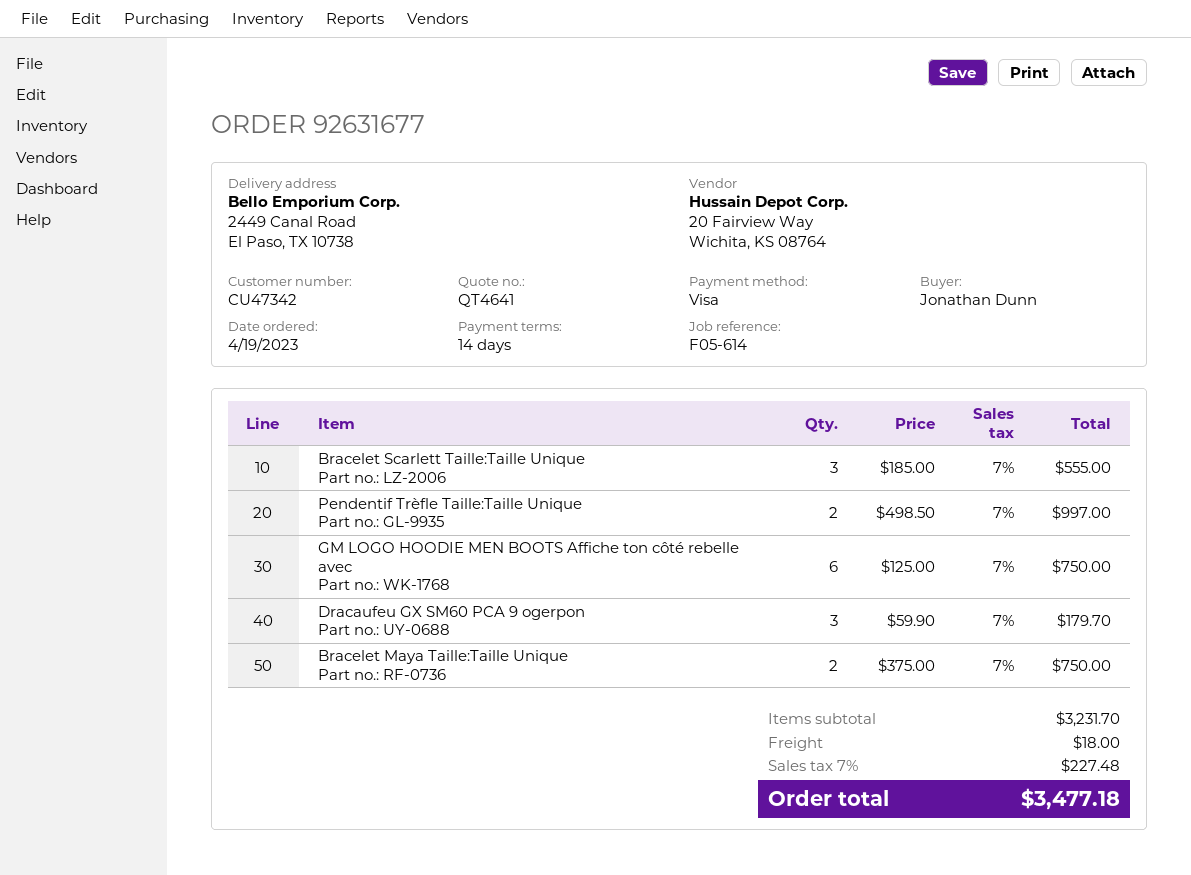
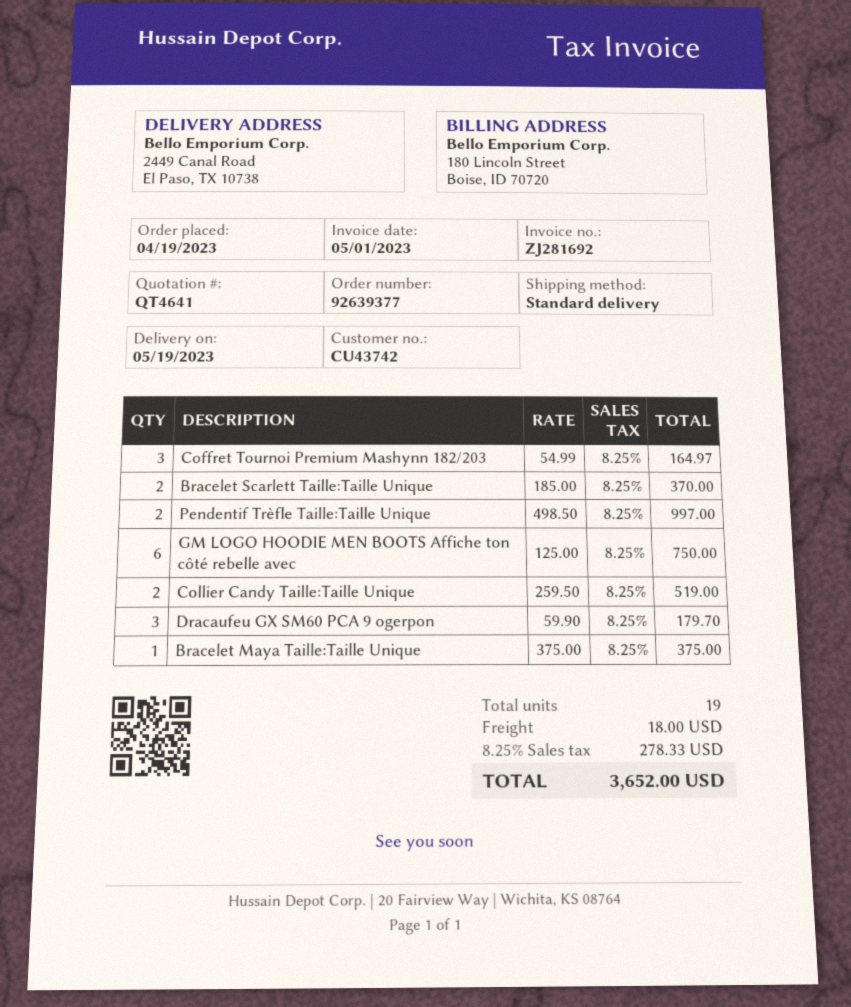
order number: 92631677 -> 92639377
customer number: CU47342 -> CU43742
Bracelet Scarlett Taille:Taille Unique: 3 x 185.00 = 555.00 -> 2 x 185.00 = 370.00
Bracelet Maya Taille:Taille Unique: 2 x 375.00 = 750.00 -> 1 x 375.00 = 375.00
Coffret Tournoi Premium Mashynn 182/203: none -> 3 x 54.99 = 164.97
Collier Candy Taille:Taille Unique: none -> 2 x 259.50 = 519.00
tax: 7% = 227.48 -> 8.25% = 278.33
total: 3477.18 -> 3652.00

